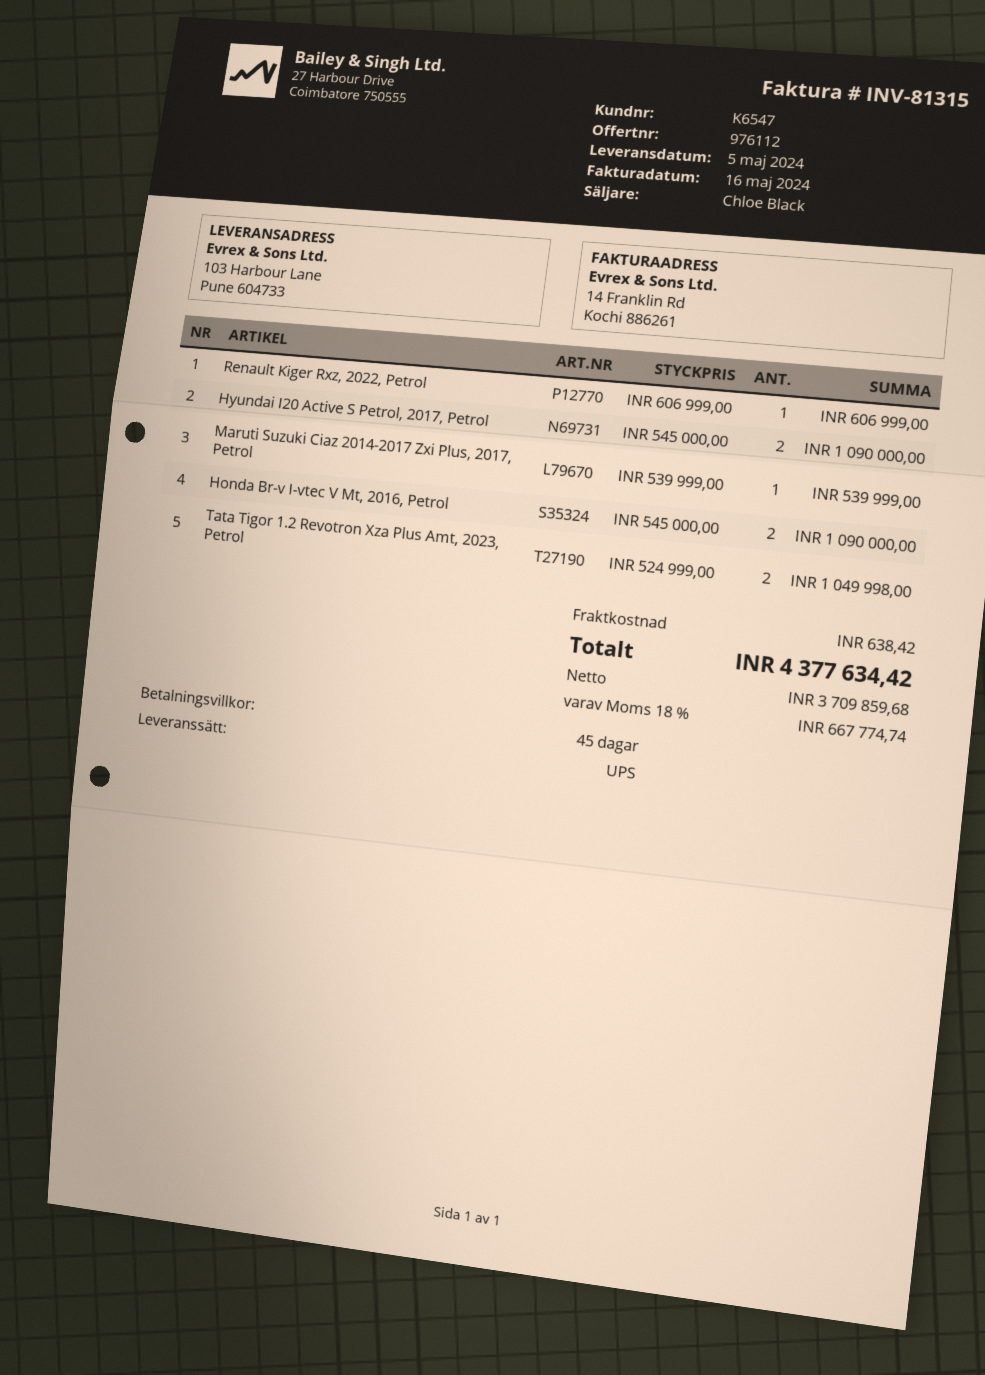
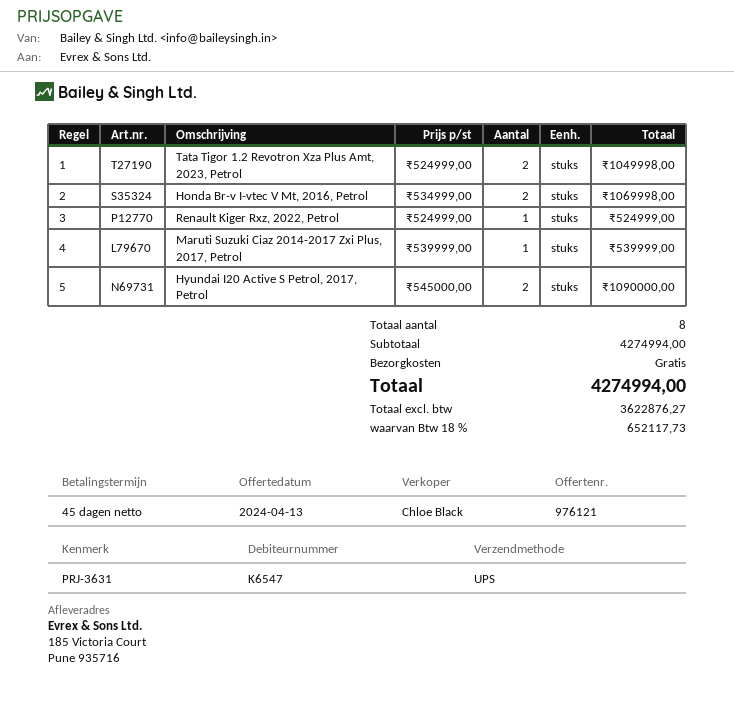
quote number: 976112 -> 976121
ship to: 103 Harbour Lane, Pune 604733 -> 185 Victoria Court, Pune 935716
Renault Kiger Rxz, 2022, Petrol: 1 x 606999.00 = 606999.00 -> 1 x 524999.00 = 524999.00
Honda Br-v I-vtec V Mt, 2016, Petrol: 2 x 545000.00 = 1090000.00 -> 2 x 534999.00 = 1069998.00
shipping: 638.42 -> 0.00
net: 3709859.68 -> 3622876.27
tax: 18% = 667774.74 -> 18% = 652117.73
total: 4377634.42 -> 4274994.00

